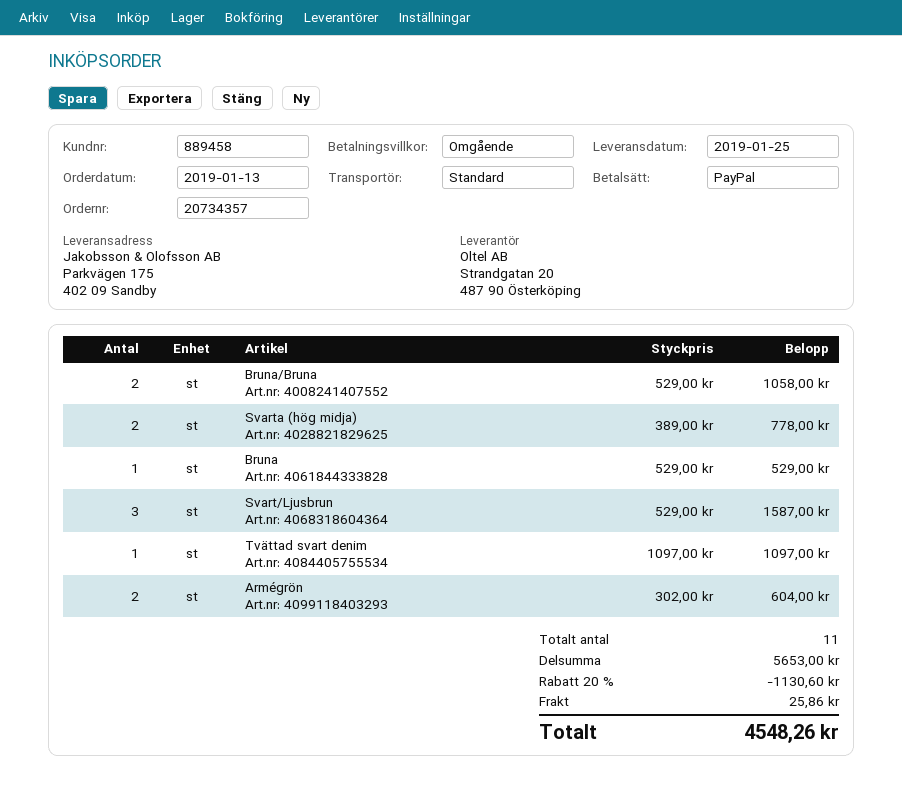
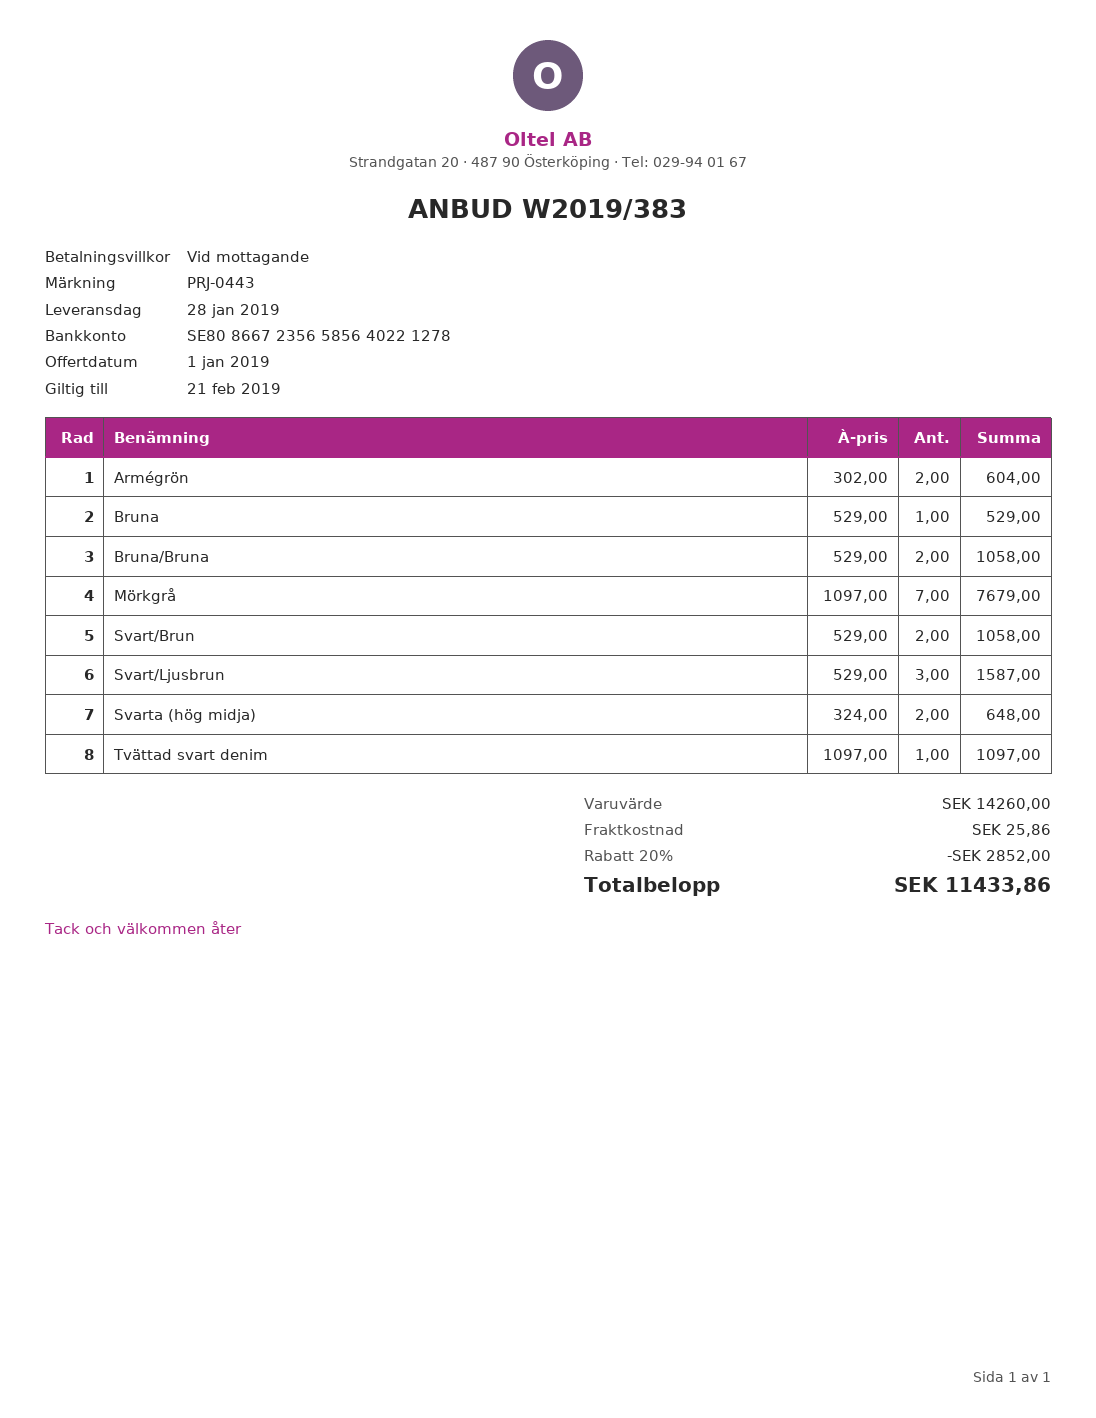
delivery date: 2019-01-25 -> 2019-01-28
Svarta (hög midja): 2 x 389.00 = 778.00 -> 2 x 324.00 = 648.00
Mörkgrå: none -> 7 x 1097.00 = 7679.00
Svart/Brun: none -> 2 x 529.00 = 1058.00
subtotal: 5653.00 -> 14260.00
discount: 20% = 1130.60 -> 20% = 2852.00
total: 4548.26 -> 11433.86

